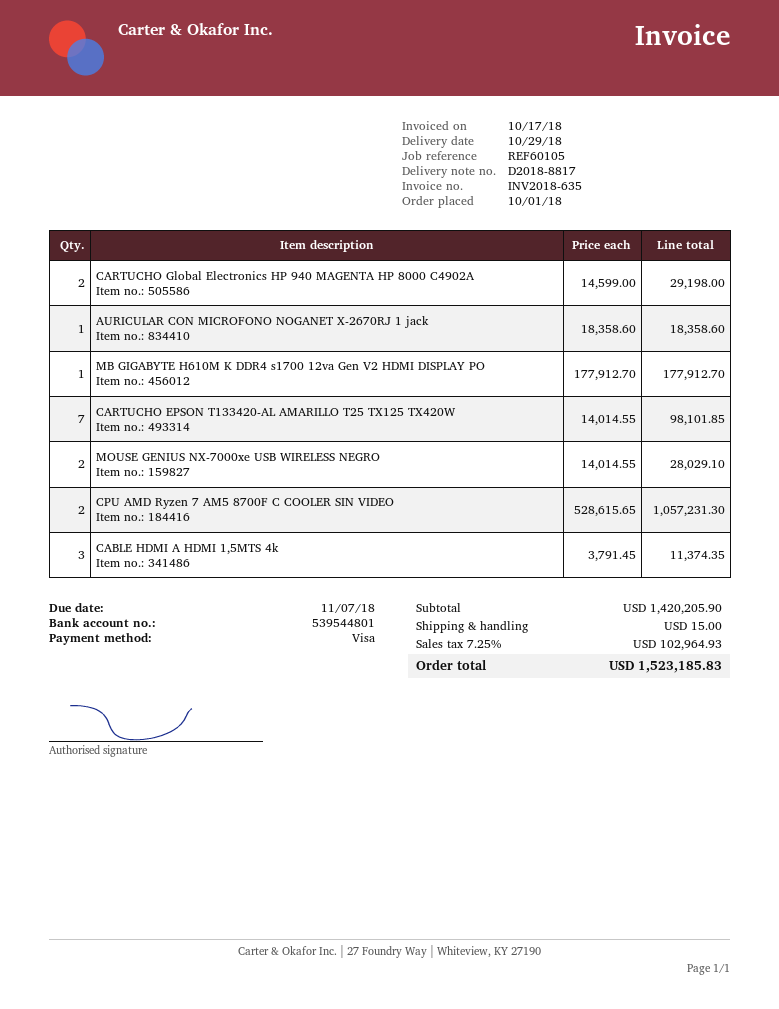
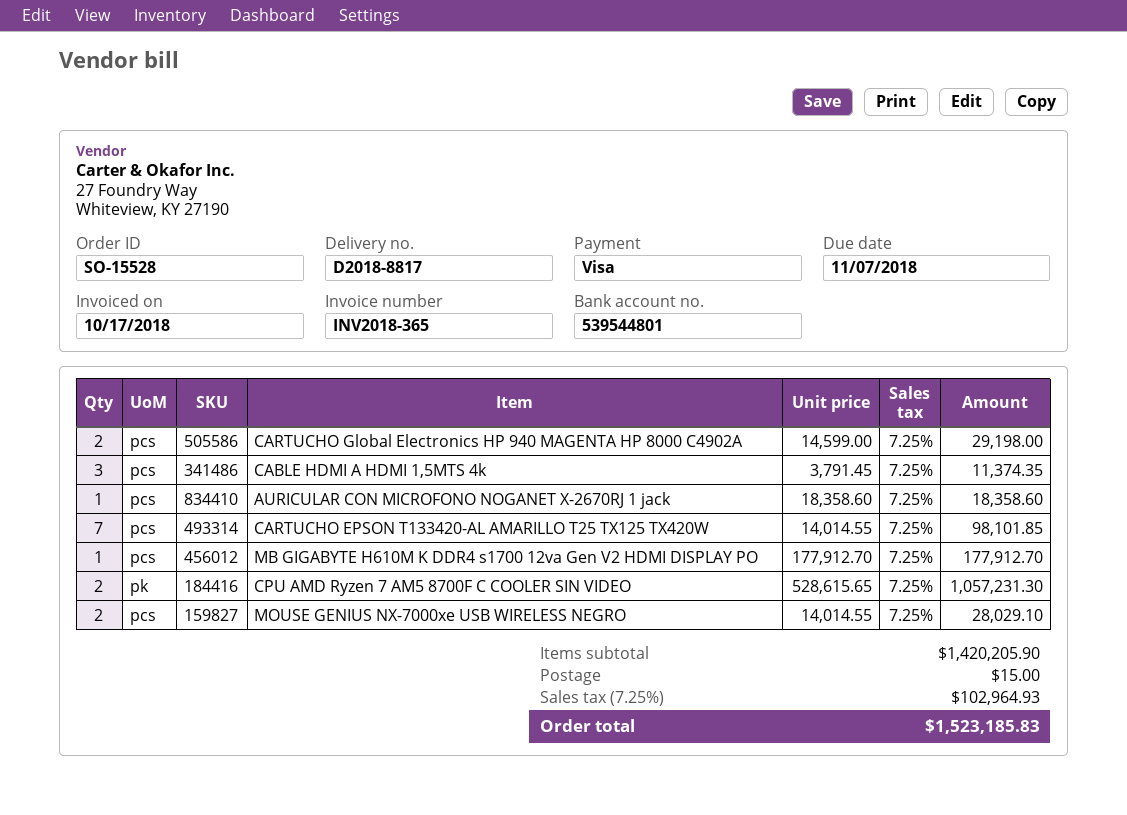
invoice number: INV2018-635 -> INV2018-365

